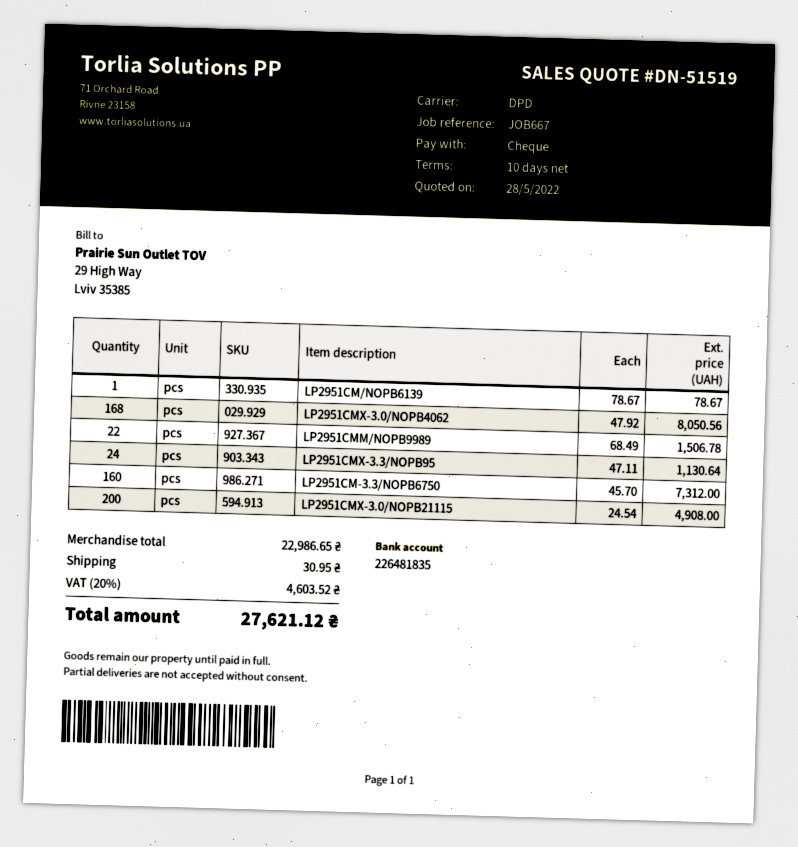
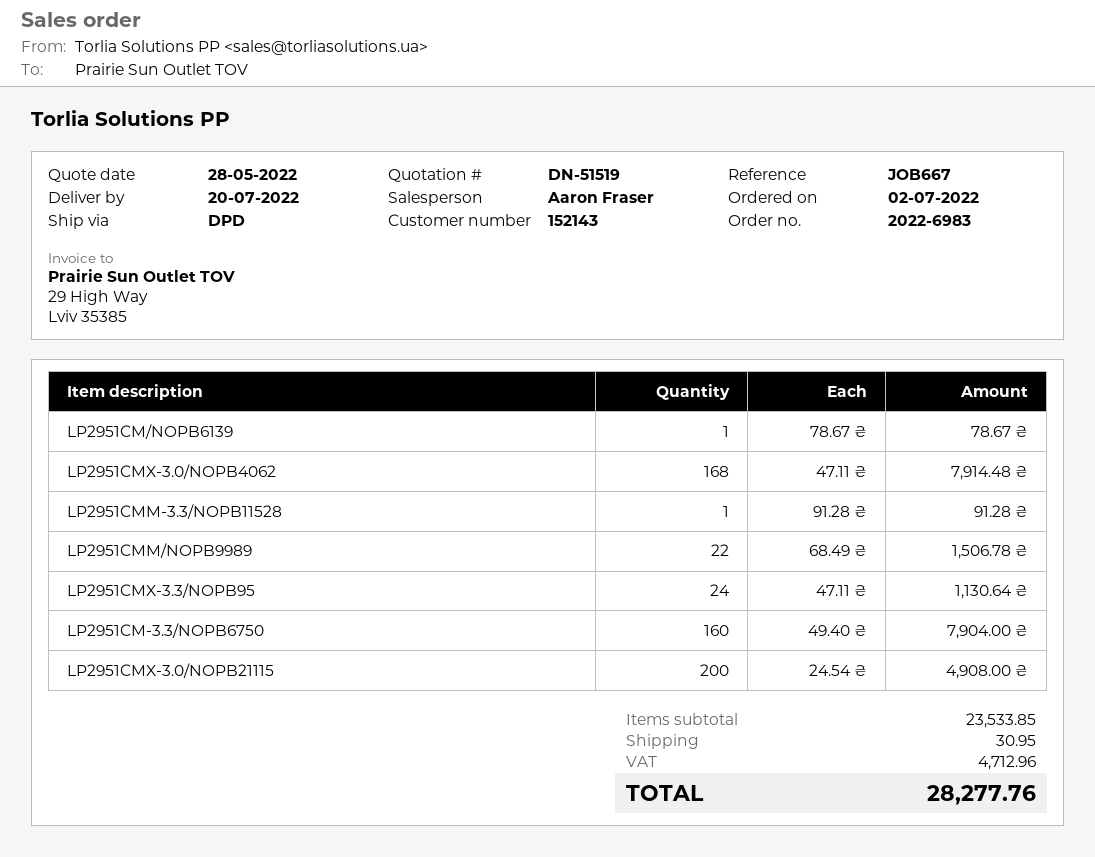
LP2951CMX-3.0/NOPB4062: 168 x 47.92 = 8050.56 -> 168 x 47.11 = 7914.48
LP2951CM-3.3/NOPB6750: 160 x 45.70 = 7312.00 -> 160 x 49.40 = 7904.00
LP2951CMM-3.3/NOPB11528: none -> 1 x 91.28 = 91.28
subtotal: 22986.65 -> 23533.85
tax: 4603.52 -> 4712.96
total: 27621.12 -> 28277.76

